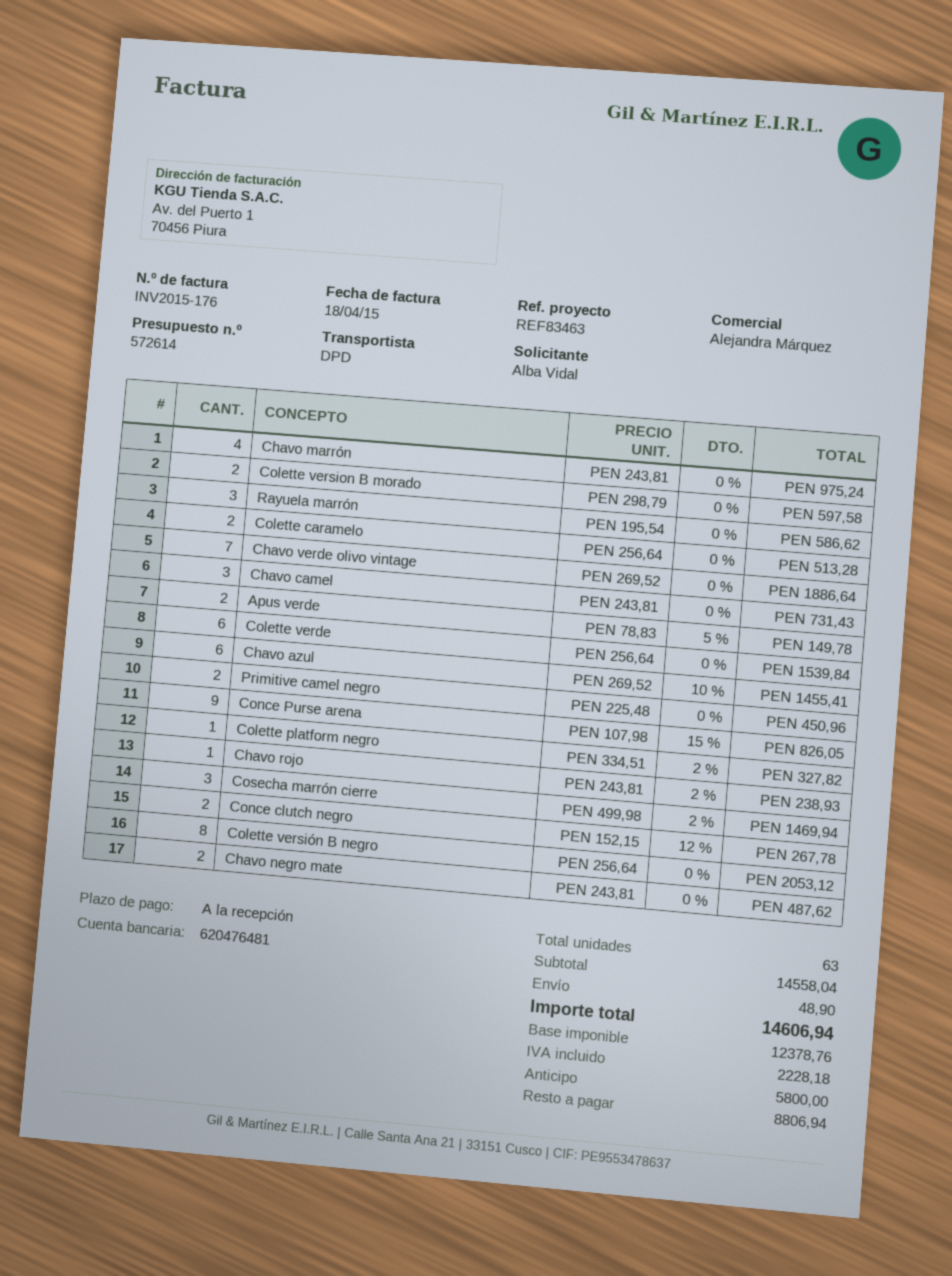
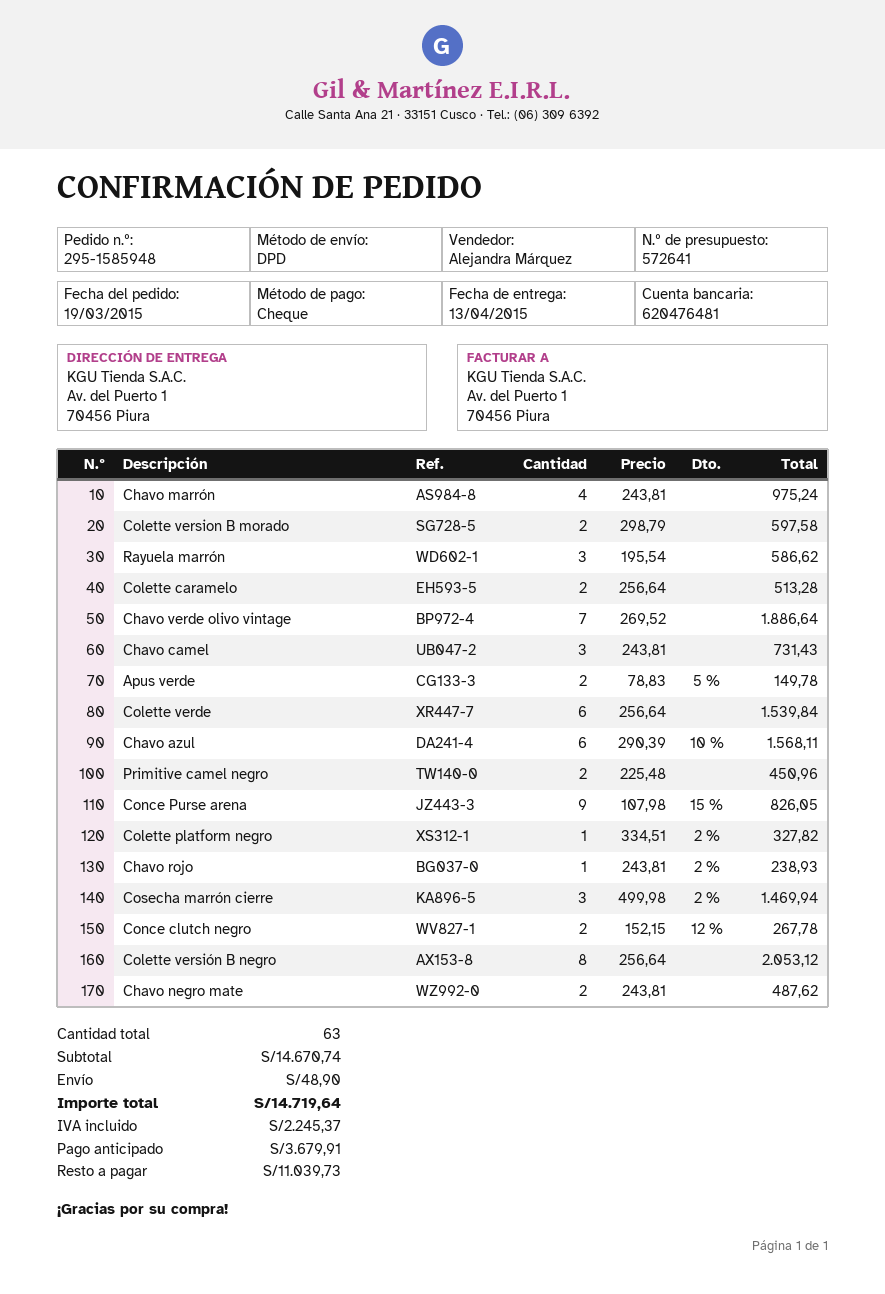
quote number: 572614 -> 572641
Chavo azul: 6 x 269.52 - 10% = 1455.41 -> 6 x 290.39 - 10% = 1568.11
subtotal: 14558.04 -> 14670.74
tax: 2228.18 -> 2245.37
total: 14606.94 -> 14719.64
deposit: 5800.00 -> 3679.91
balance: 8806.94 -> 11039.73

